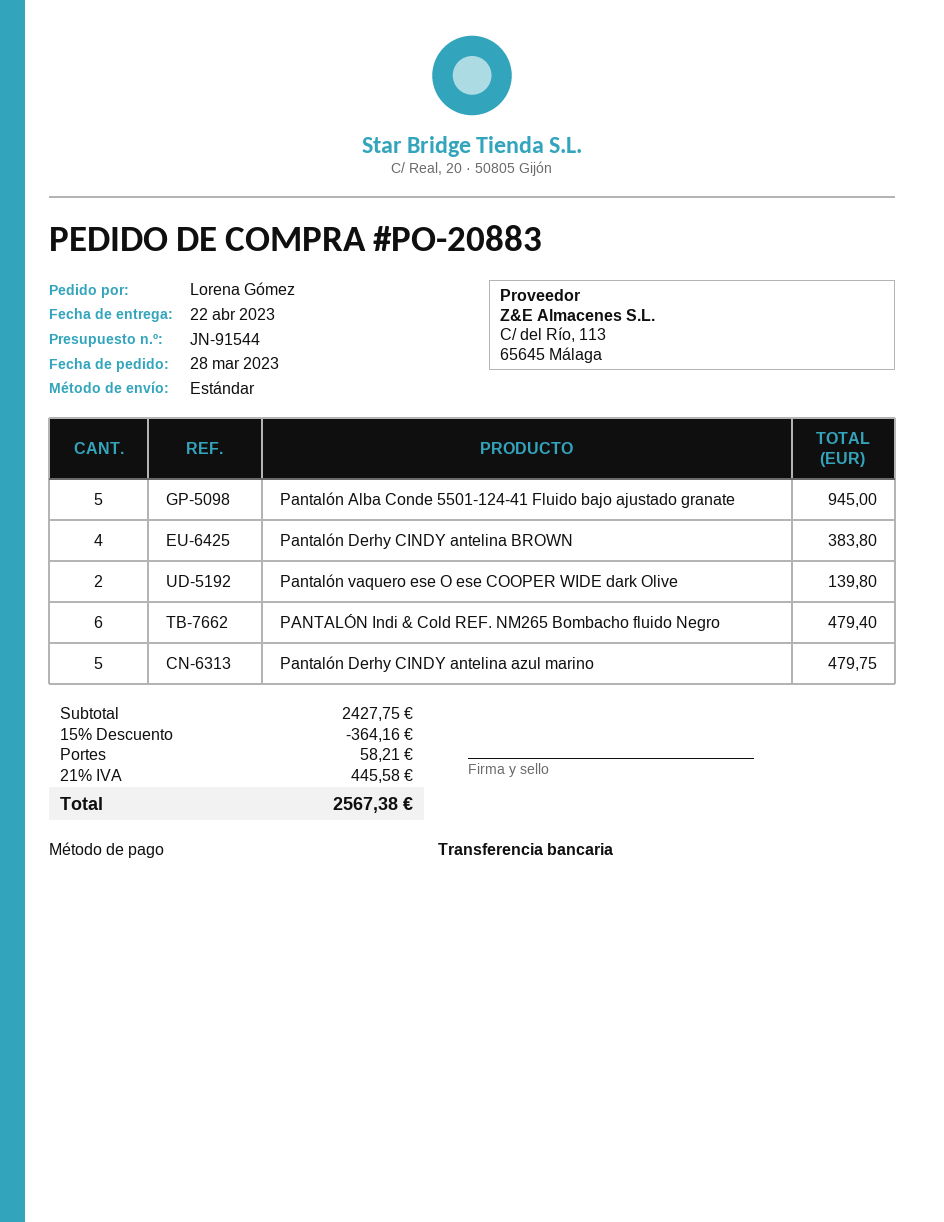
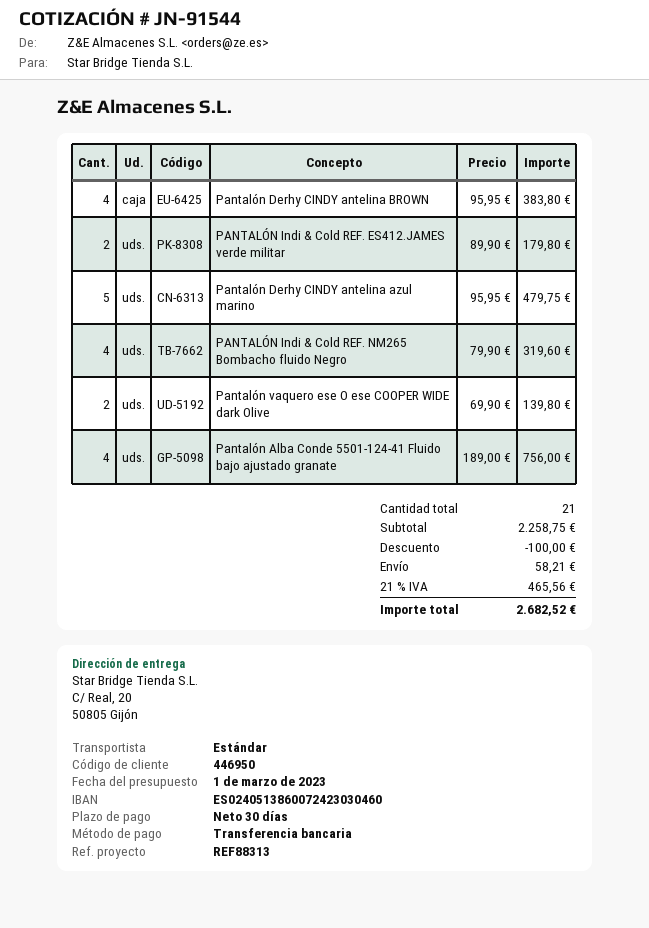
Pantalón Alba Conde 5501-124-41 Fluido bajo ajustado granate: 5 for 945.00 -> 4 for 756.00
PANTALÓN Indi & Cold REF. NM265 Bombacho fluido Negro: 6 for 479.40 -> 4 for 319.60
PANTALÓN Indi & Cold REF. ES412.JAMES verde militar: none -> 2 for 179.80
subtotal: 2427.75 -> 2258.75
discount: 364.16 -> 100.00
tax: 21% = 445.58 -> 21% = 465.56
total: 2567.38 -> 2682.52

